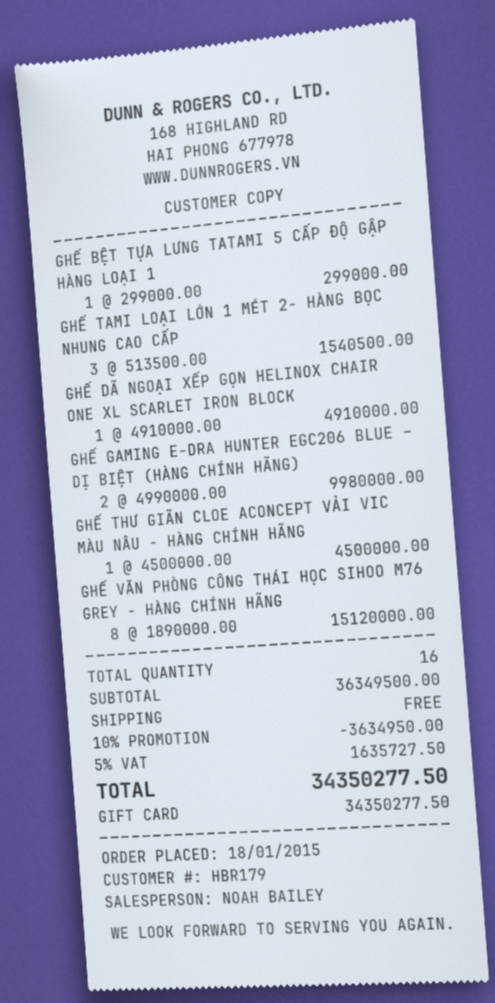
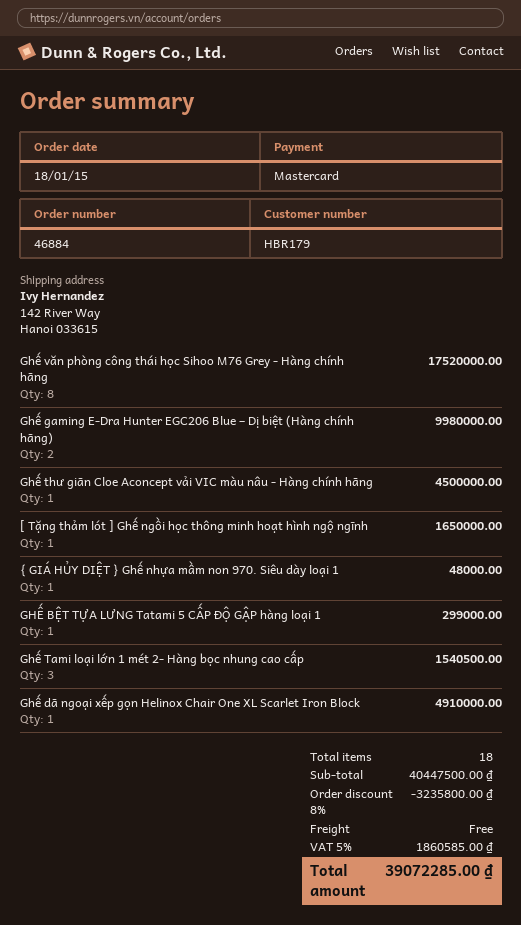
payment method: gift card -> Mastercard
GHẾ VĂN PHÒNG CÔNG THÁI HỌC SIHOO M76 GREY - HÀNG CHÍNH HÃNG: 8 for 15120000.00 -> 8 for 17520000.00
[ Tặng thảm lót ] Ghế ngồi học thông minh hoạt hình ngộ ngĩnh: none -> 1 for 1650000.00
{ GIÁ HỦY DIỆT } Ghế nhựa mầm non 970. Siêu dày loại 1: none -> 1 for 48000.00
total quantity: 16 -> 18
subtotal: 36349500.00 -> 40447500.00
discount: 10% = 3634950.00 -> 8% = 3235800.00
tax: 5% = 1635727.50 -> 5% = 1860585.00
total: 34350277.50 -> 39072285.00

